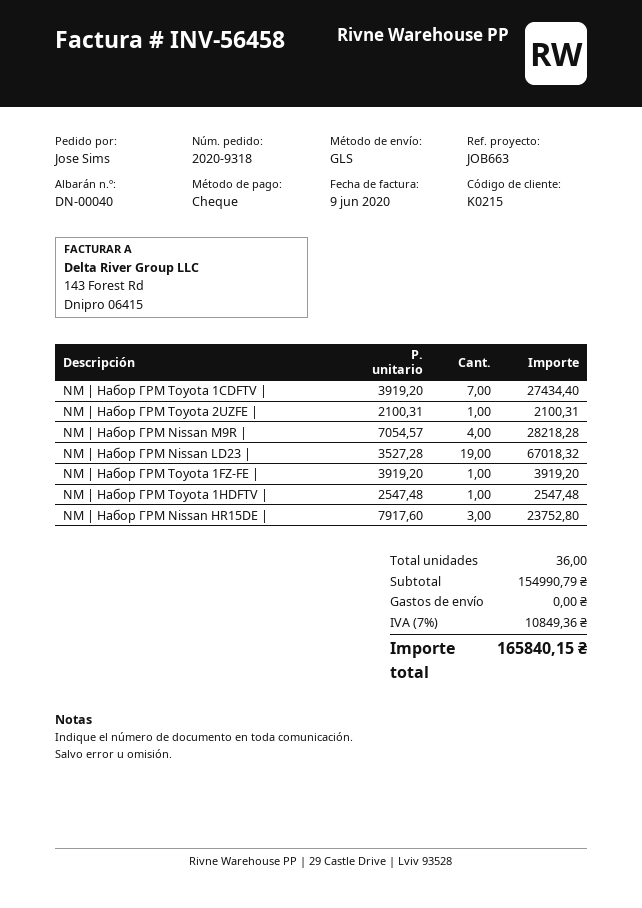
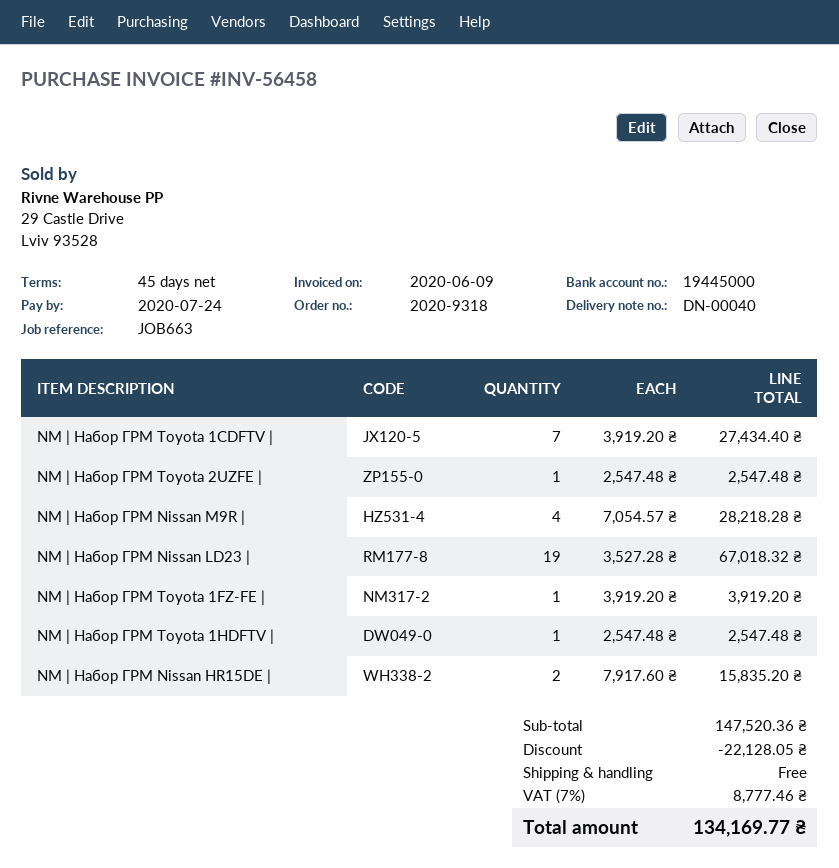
NM | Набор ГРМ Toyota 2UZFE |: 1 x 2100.31 = 2100.31 -> 1 x 2547.48 = 2547.48
NM | Набор ГРМ Nissan HR15DE |: 3 x 7917.60 = 23752.80 -> 2 x 7917.60 = 15835.20
subtotal: 154990.79 -> 147520.36
discount: none -> 22128.05
tax: 7% = 10849.36 -> 7% = 8777.46
total: 165840.15 -> 134169.77

